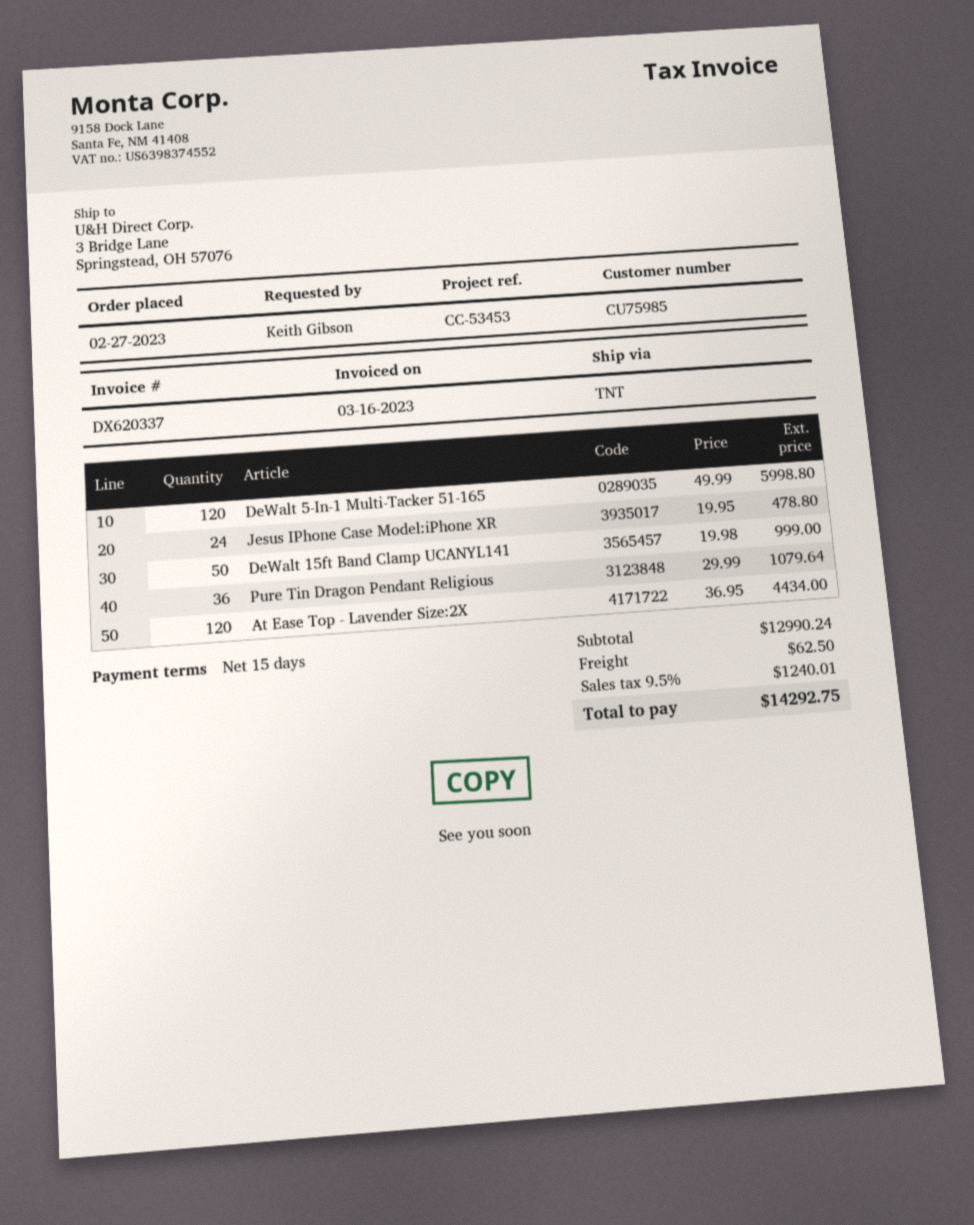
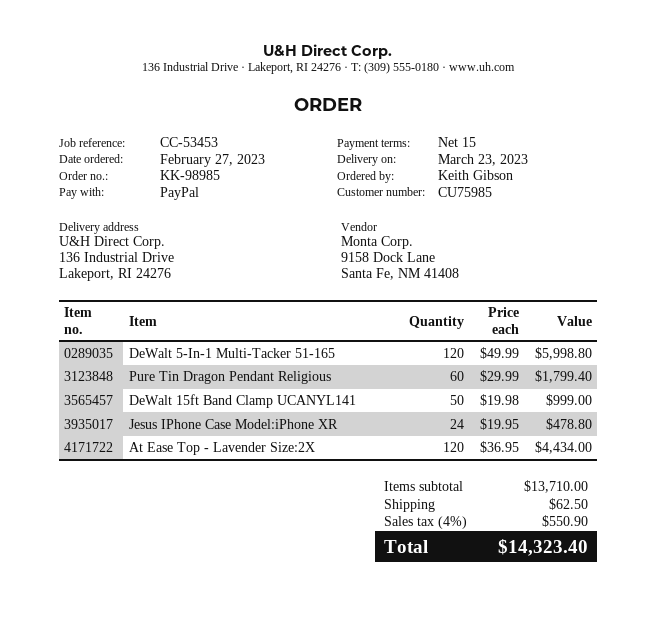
ship to: 3 Bridge Lane, Springstead, OH 57076 -> 136 Industrial Drive, Lakeport, RI 24276
Pure Tin Dragon Pendant Religious: 36 x 29.99 = 1079.64 -> 60 x 29.99 = 1799.40
subtotal: 12990.24 -> 13710.00
tax: 9.5% = 1240.01 -> 4% = 550.90
total: 14292.75 -> 14323.40

